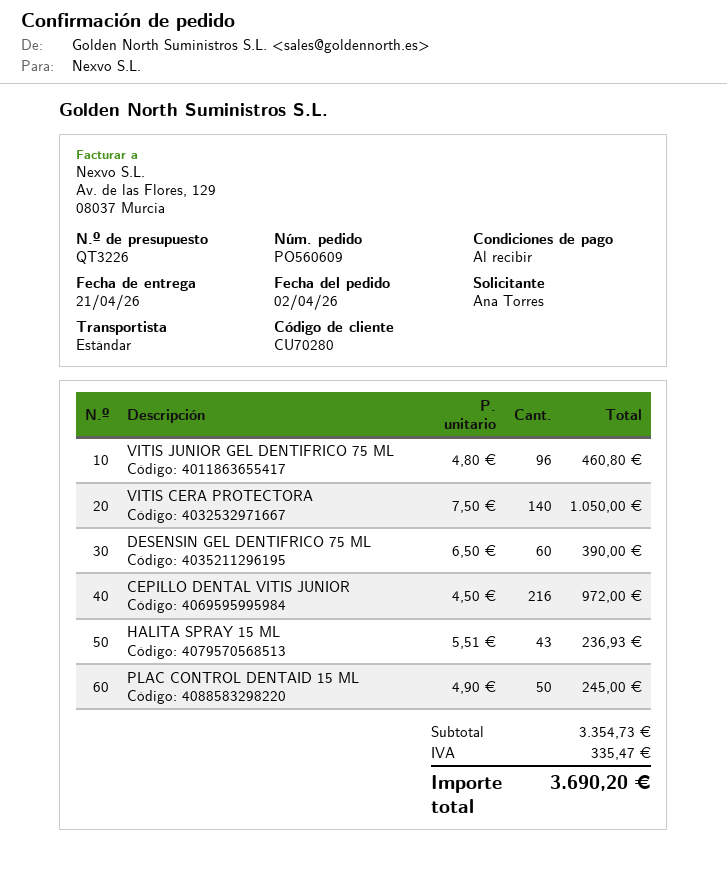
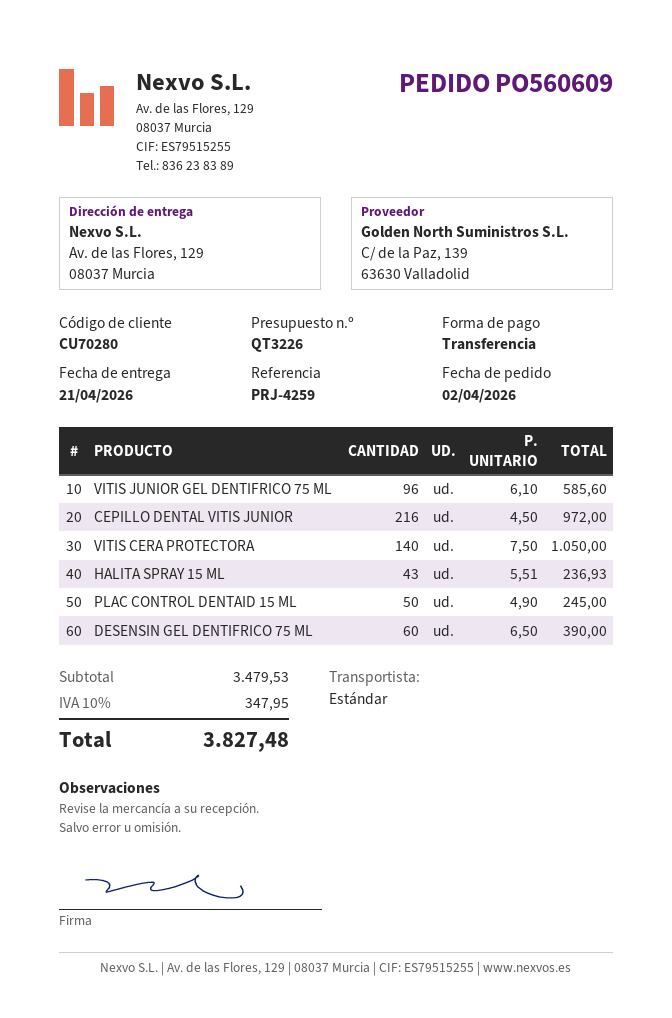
VITIS JUNIOR GEL DENTIFRICO 75 ML: 96 x 4.80 = 460.80 -> 96 x 6.10 = 585.60
subtotal: 3354.73 -> 3479.53
tax: 335.47 -> 347.95
total: 3690.20 -> 3827.48

